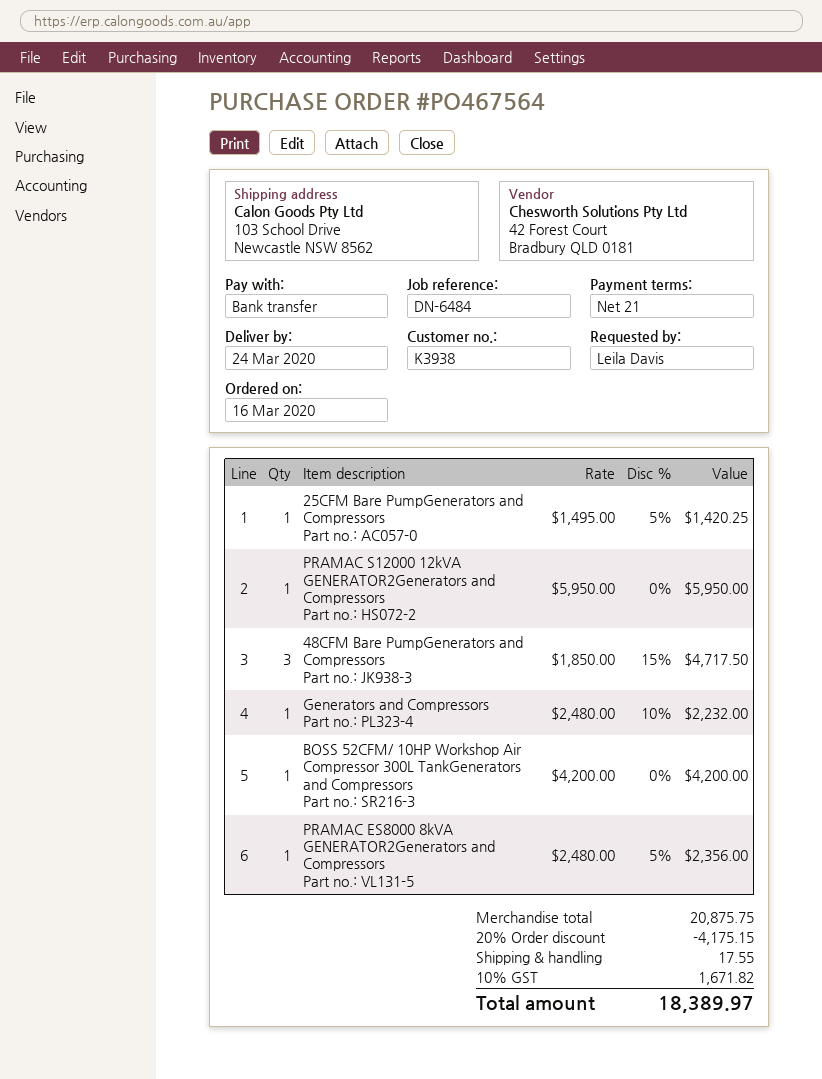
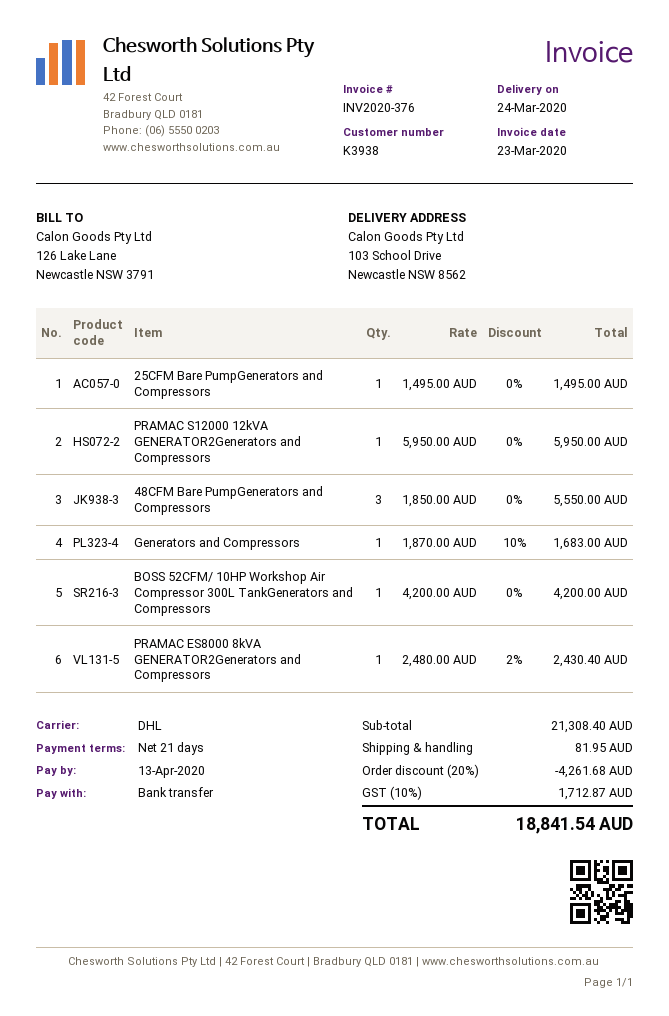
25CFM Bare PumpGenerators and Compressors: 1 x 1495.00 - 5% = 1420.25 -> 1 x 1495.00 = 1495.00
48CFM Bare PumpGenerators and Compressors: 3 x 1850.00 - 15% = 4717.50 -> 3 x 1850.00 = 5550.00
Generators and Compressors: 1 x 2480.00 - 10% = 2232.00 -> 1 x 1870.00 - 10% = 1683.00
PRAMAC ES8000 8kVA GENERATOR2Generators and Compressors: 1 x 2480.00 - 5% = 2356.00 -> 1 x 2480.00 - 2% = 2430.40
subtotal: 20875.75 -> 21308.40
discount: 20% = 4175.15 -> 20% = 4261.68
shipping: 17.55 -> 81.95
tax: 10% = 1671.82 -> 10% = 1712.87
total: 18389.97 -> 18841.54

